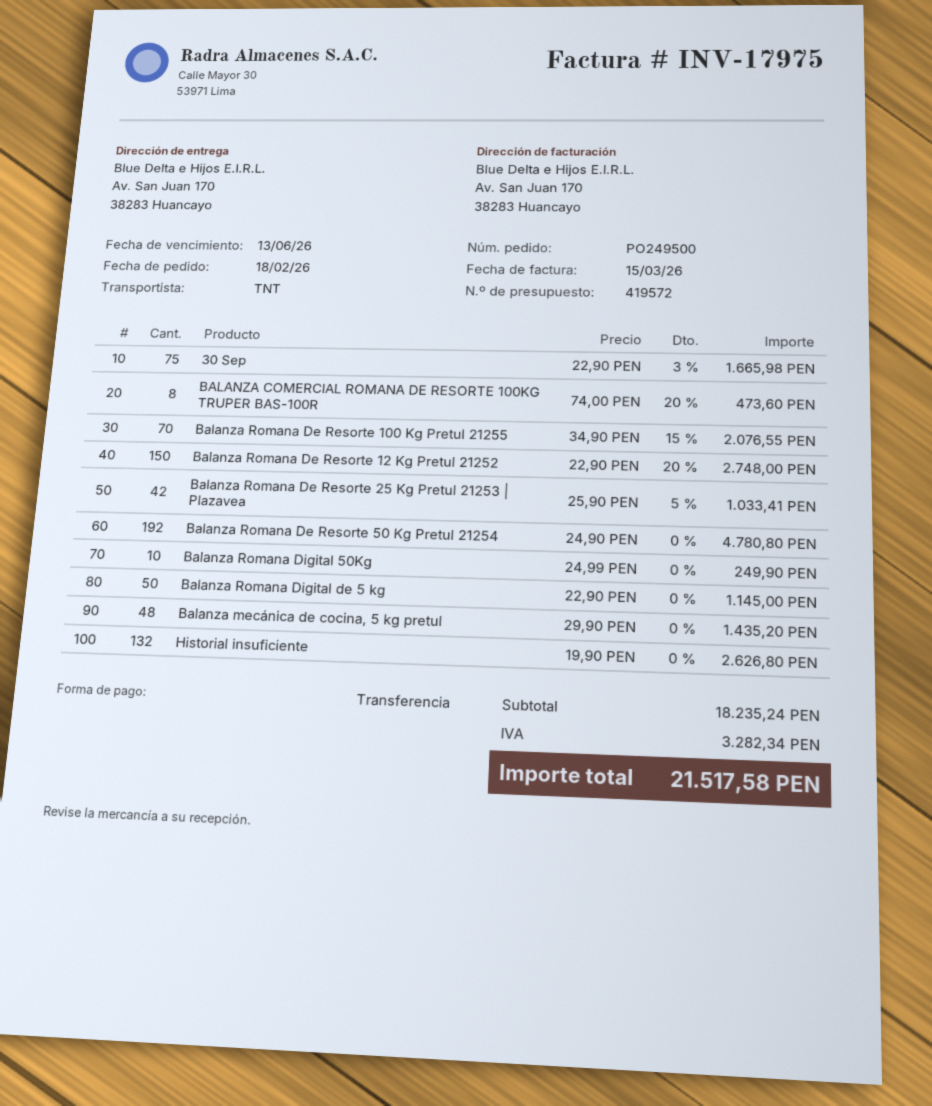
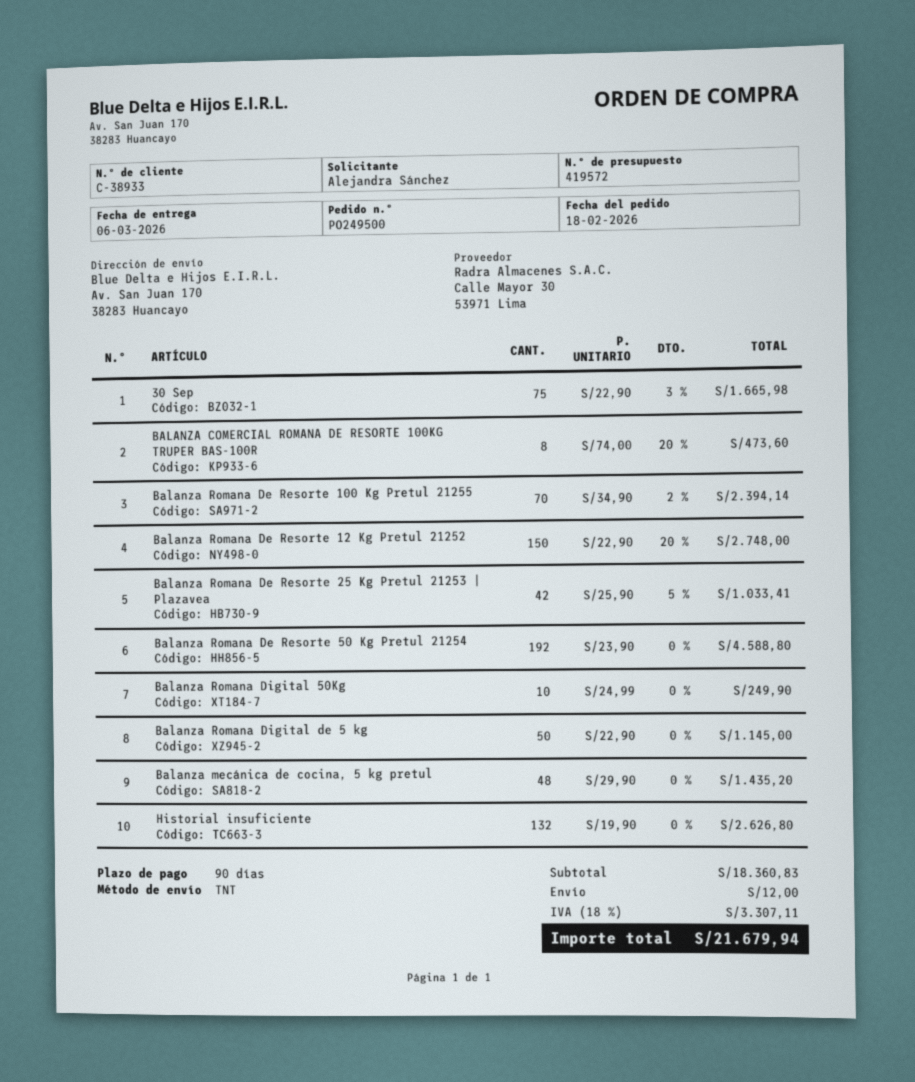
Balanza Romana De Resorte 100 Kg Pretul 21255: 70 x 34.90 - 15% = 2076.55 -> 70 x 34.90 - 2% = 2394.14
Balanza Romana De Resorte 50 Kg Pretul 21254: 192 x 24.90 = 4780.80 -> 192 x 23.90 = 4588.80
subtotal: 18235.24 -> 18360.83
shipping: none -> 12.00
tax: 3282.34 -> 3307.11
total: 21517.58 -> 21679.94

